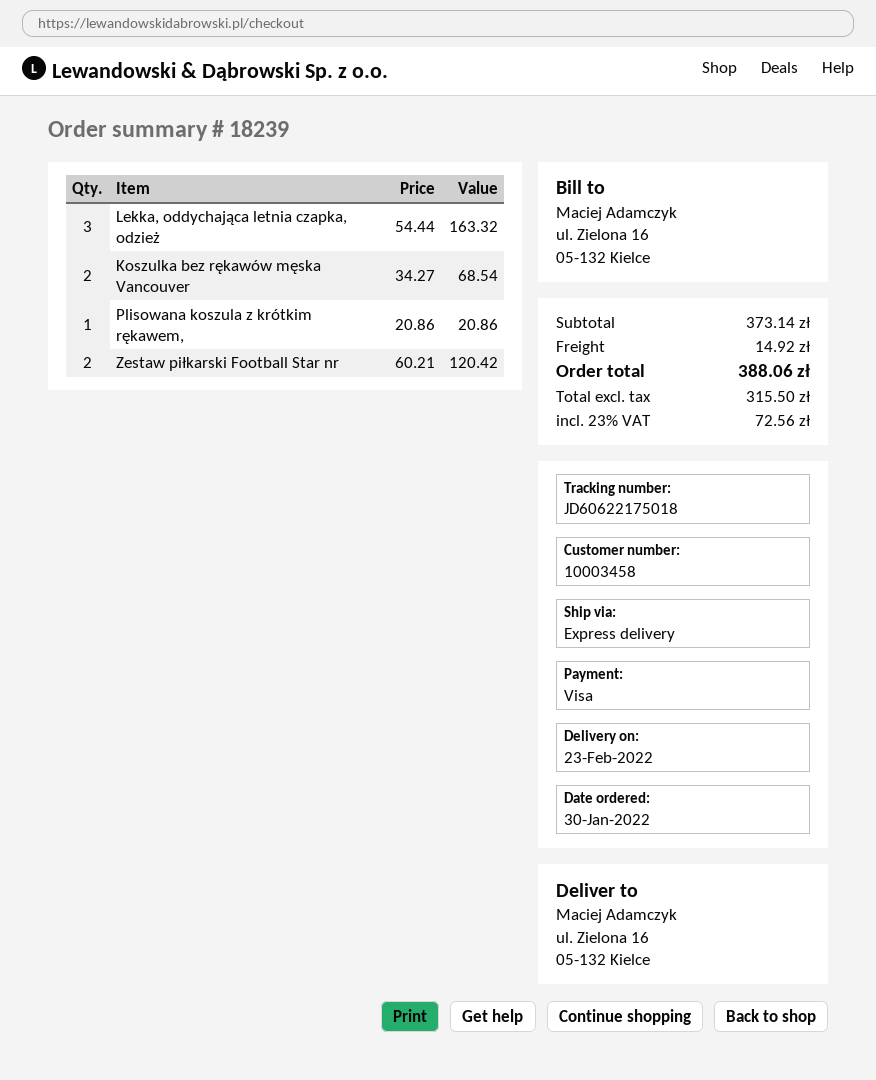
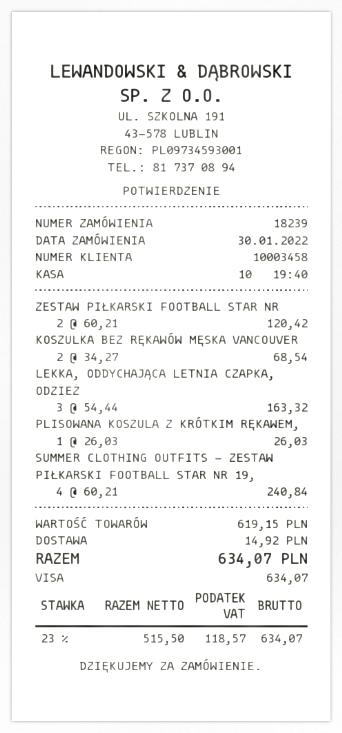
Plisowana koszula z krótkim rękawem,: 1 x 20.86 = 20.86 -> 1 x 26.03 = 26.03
SUMMER CLOTHING OUTFITS - ZESTAW PIŁKARSKI FOOTBALL STAR NR 19,: none -> 4 x 60.21 = 240.84
subtotal: 373.14 -> 619.15
net: 315.50 -> 515.50
tax: 23% = 72.56 -> 23% = 118.57
total: 388.06 -> 634.07

